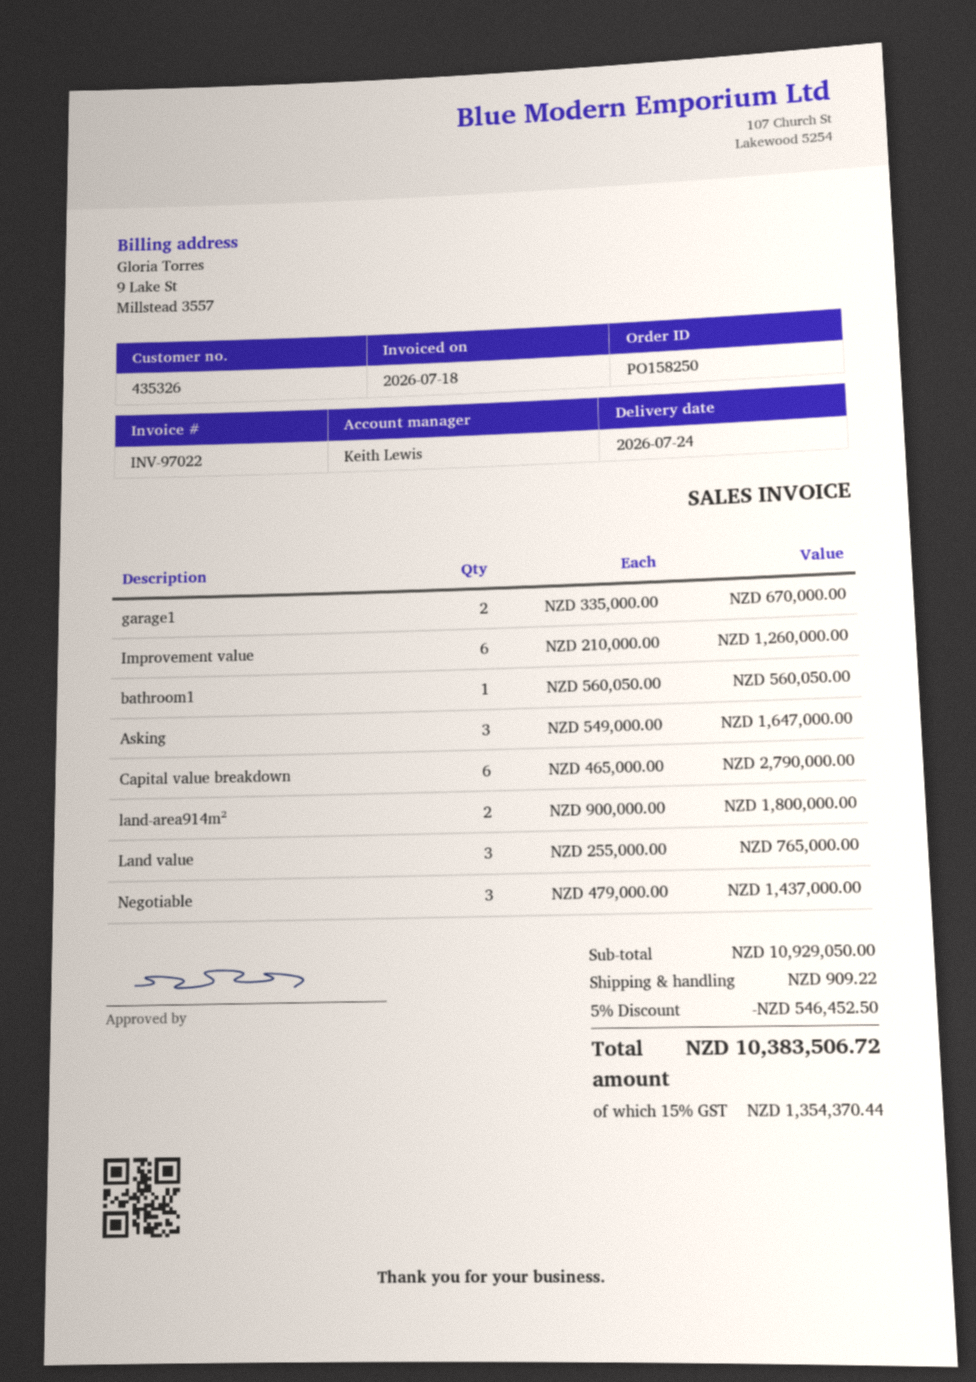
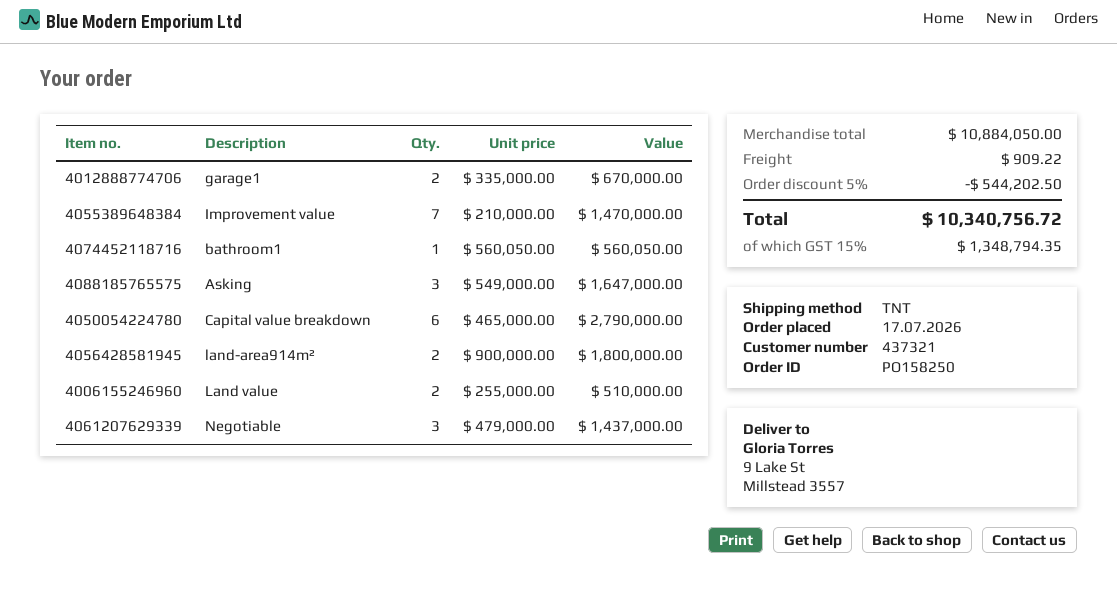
customer number: 435326 -> 437321
Improvement value: 6 x 210000.00 = 1260000.00 -> 7 x 210000.00 = 1470000.00
Land value: 3 x 255000.00 = 765000.00 -> 2 x 255000.00 = 510000.00
subtotal: 10929050.00 -> 10884050.00
discount: 5% = 546452.50 -> 5% = 544202.50
tax: 15% = 1354370.44 -> 15% = 1348794.35
total: 10383506.72 -> 10340756.72

